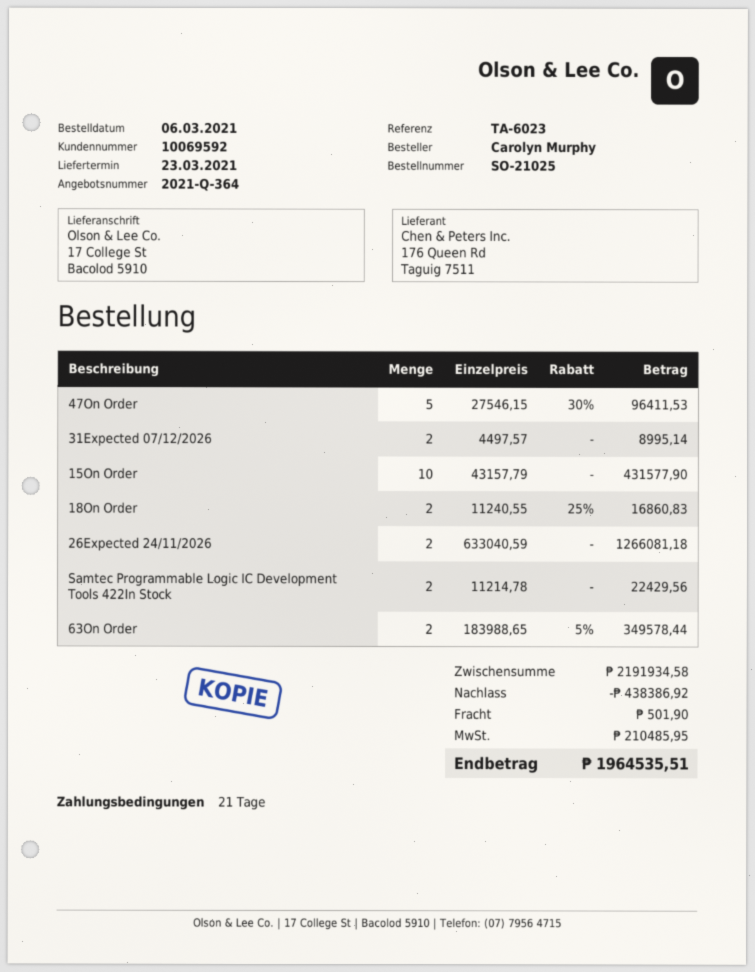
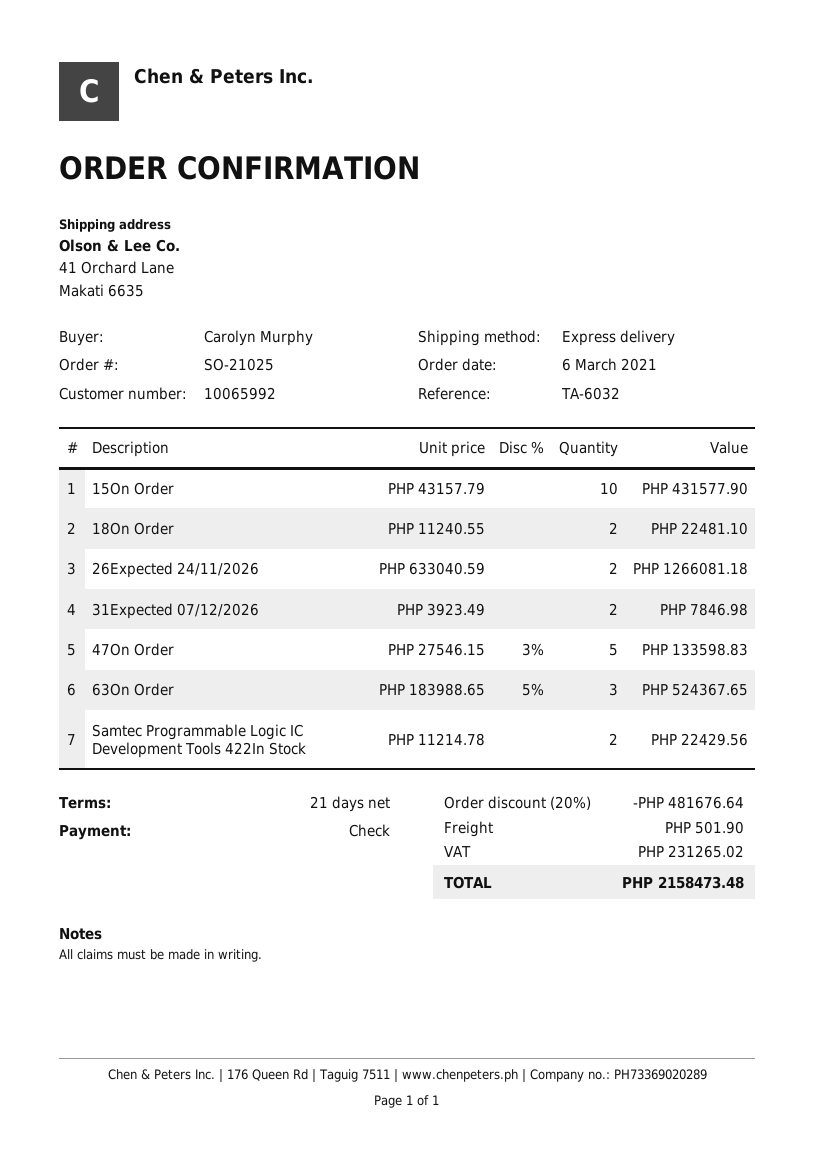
customer number: 10069592 -> 10065992
reference: TA-6023 -> TA-6032
ship to: 17 College St, Bacolod 5910 -> 41 Orchard Lane, Makati 6635
47On Order: 5 x 27546.15 - 30% = 96411.53 -> 5 x 27546.15 - 3% = 133598.83
31Expected 07/12/2026: 2 x 4497.57 = 8995.14 -> 2 x 3923.49 = 7846.98
18On Order: 2 x 11240.55 - 25% = 16860.83 -> 2 x 11240.55 = 22481.10
63On Order: 2 x 183988.65 - 5% = 349578.44 -> 3 x 183988.65 - 5% = 524367.65
discount: 438386.92 -> 481676.64
tax: 210485.95 -> 231265.02
total: 1964535.51 -> 2158473.48

